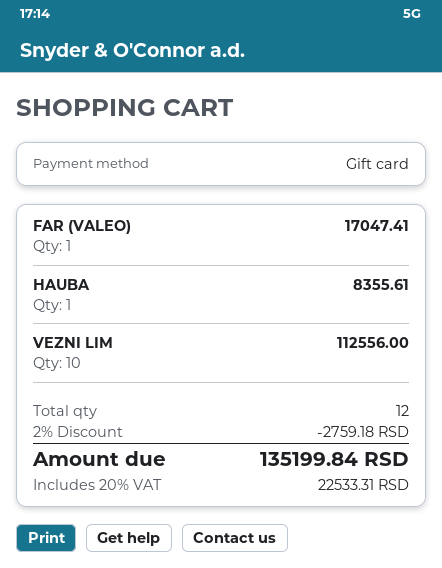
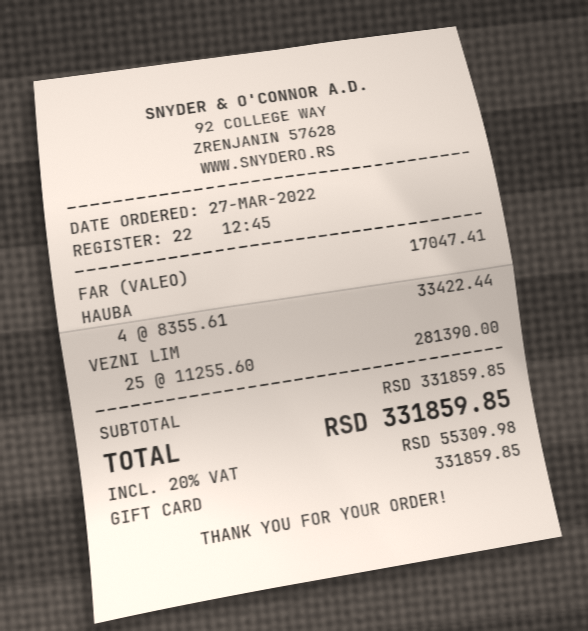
HAUBA: 1 for 8355.61 -> 4 for 33422.44
VEZNI LIM: 10 for 112556.00 -> 25 for 281390.00
discount: 2% = 2759.18 -> none
tax: 20% = 22533.31 -> 20% = 55309.98
total: 135199.84 -> 331859.85

